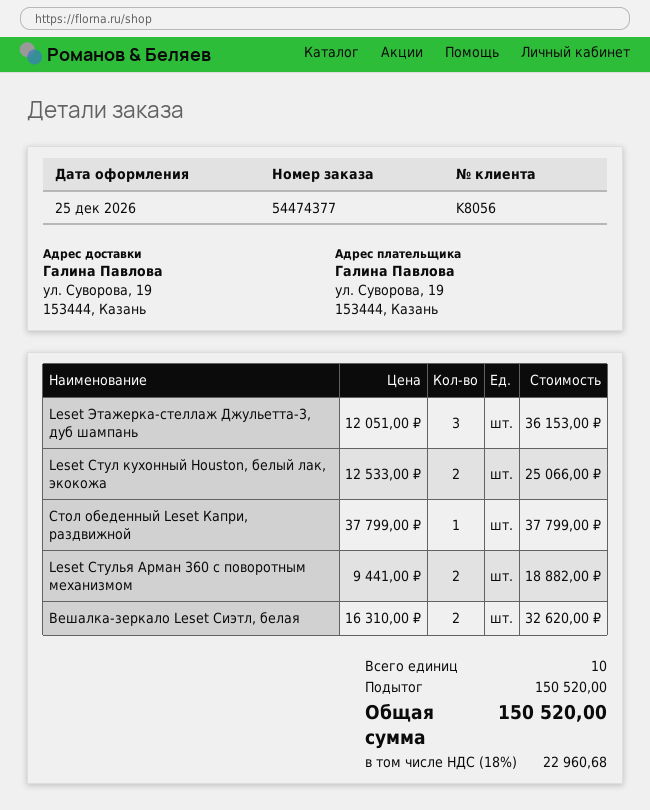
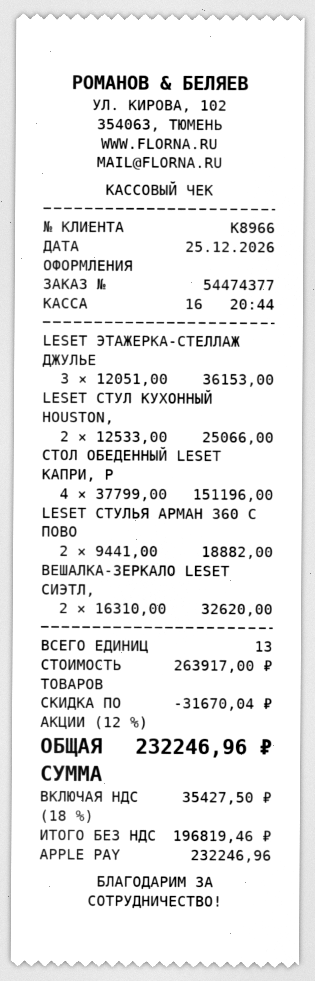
customer number: K8056 -> K8966
Стол обеденный Leset Капри, раздвижной: 1 x 37799.00 = 37799.00 -> 4 x 37799.00 = 151196.00
total quantity: 10 -> 13
subtotal: 150520.00 -> 263917.00
discount: none -> 12% = 31670.04
tax: 18% = 22960.68 -> 18% = 35427.50
total: 150520.00 -> 232246.96

